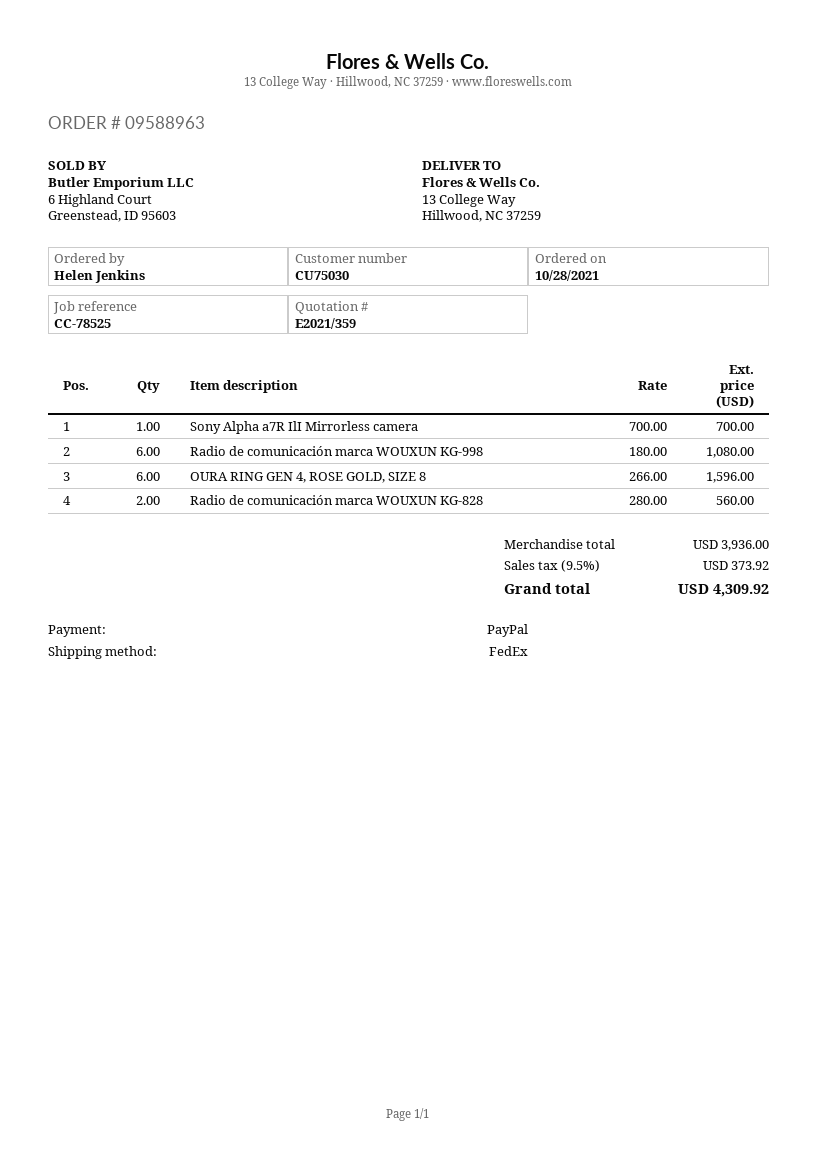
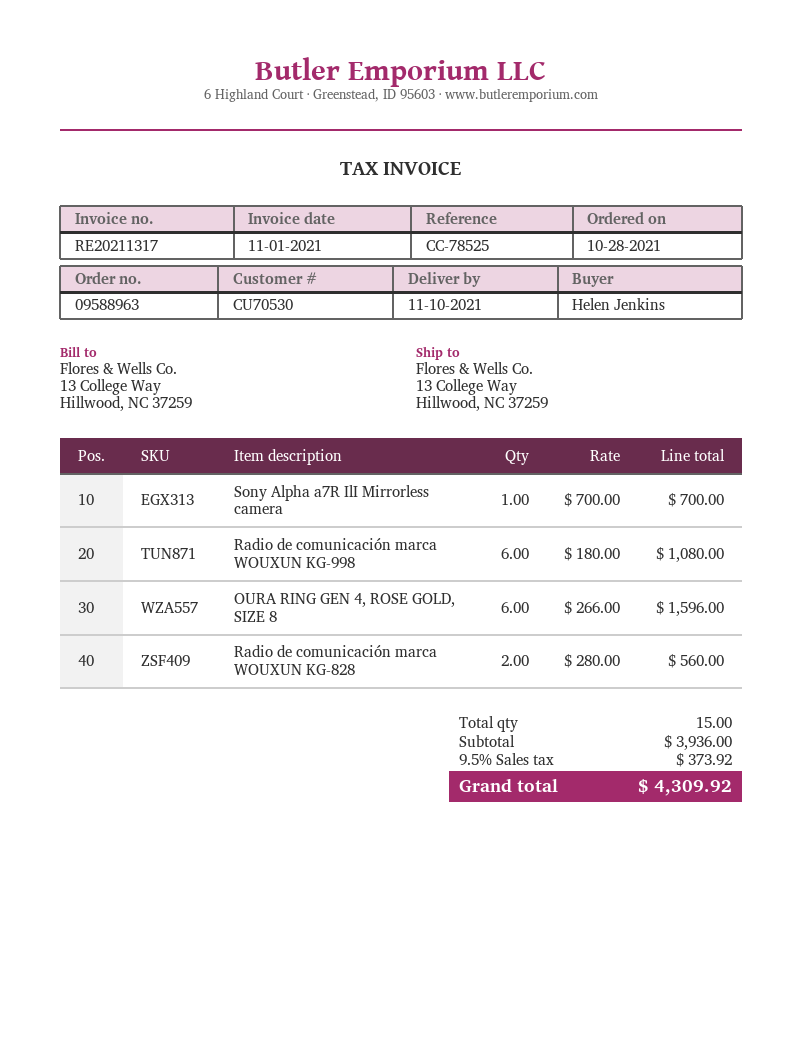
customer number: CU75030 -> CU70530

